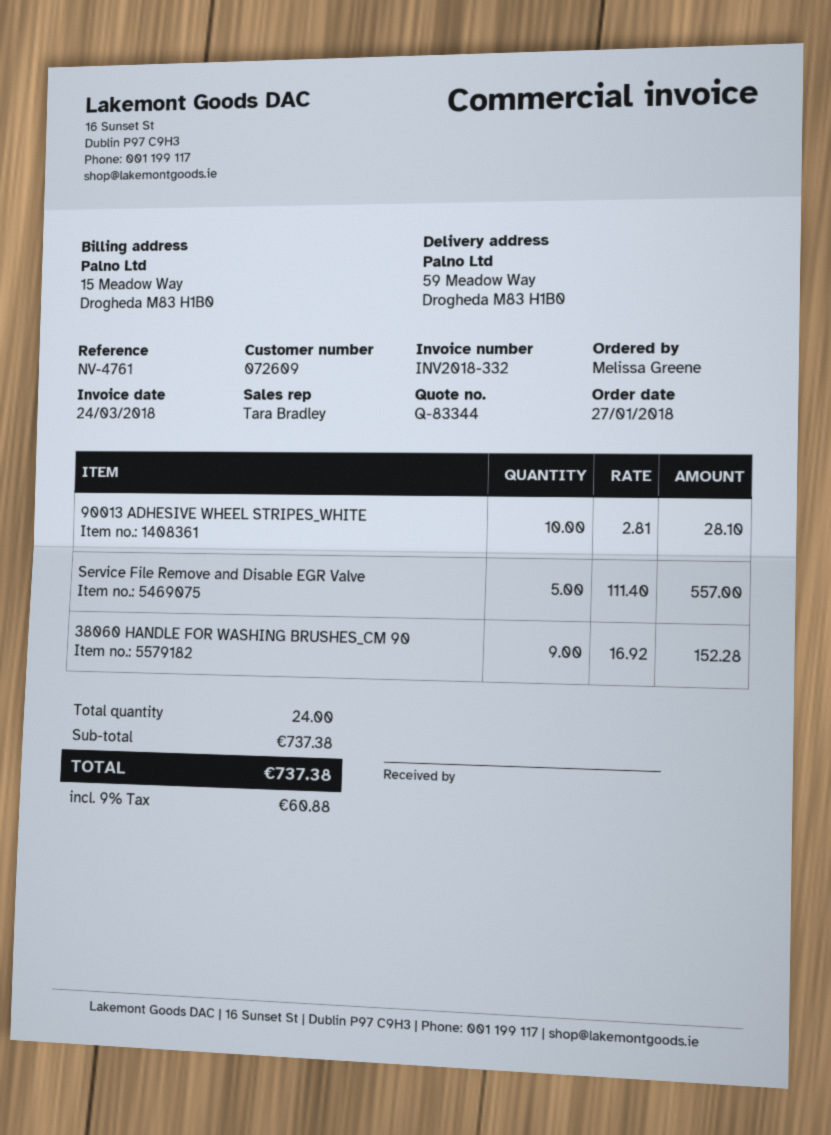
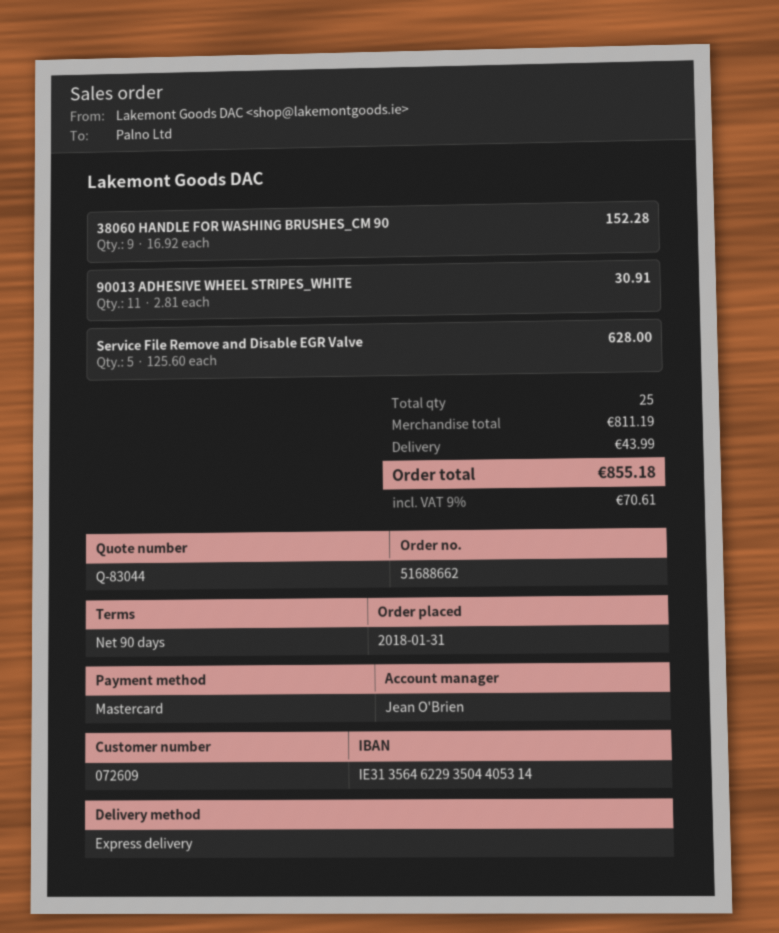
quote number: Q-83344 -> Q-83044
order date: 2018-01-27 -> 2018-01-31
sales rep: Tara Bradley -> Jean O'Brien
90013 ADHESIVE WHEEL STRIPES_WHITE: 10 x 2.81 = 28.10 -> 11 x 2.81 = 30.91
Service File Remove and Disable EGR Valve: 5 x 111.40 = 557.00 -> 5 x 125.60 = 628.00
total quantity: 24 -> 25
subtotal: 737.38 -> 811.19
shipping: none -> 43.99
tax: 9% = 60.88 -> 9% = 70.61
total: 737.38 -> 855.18

